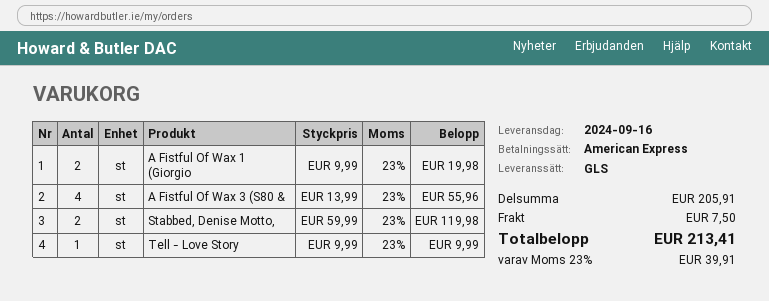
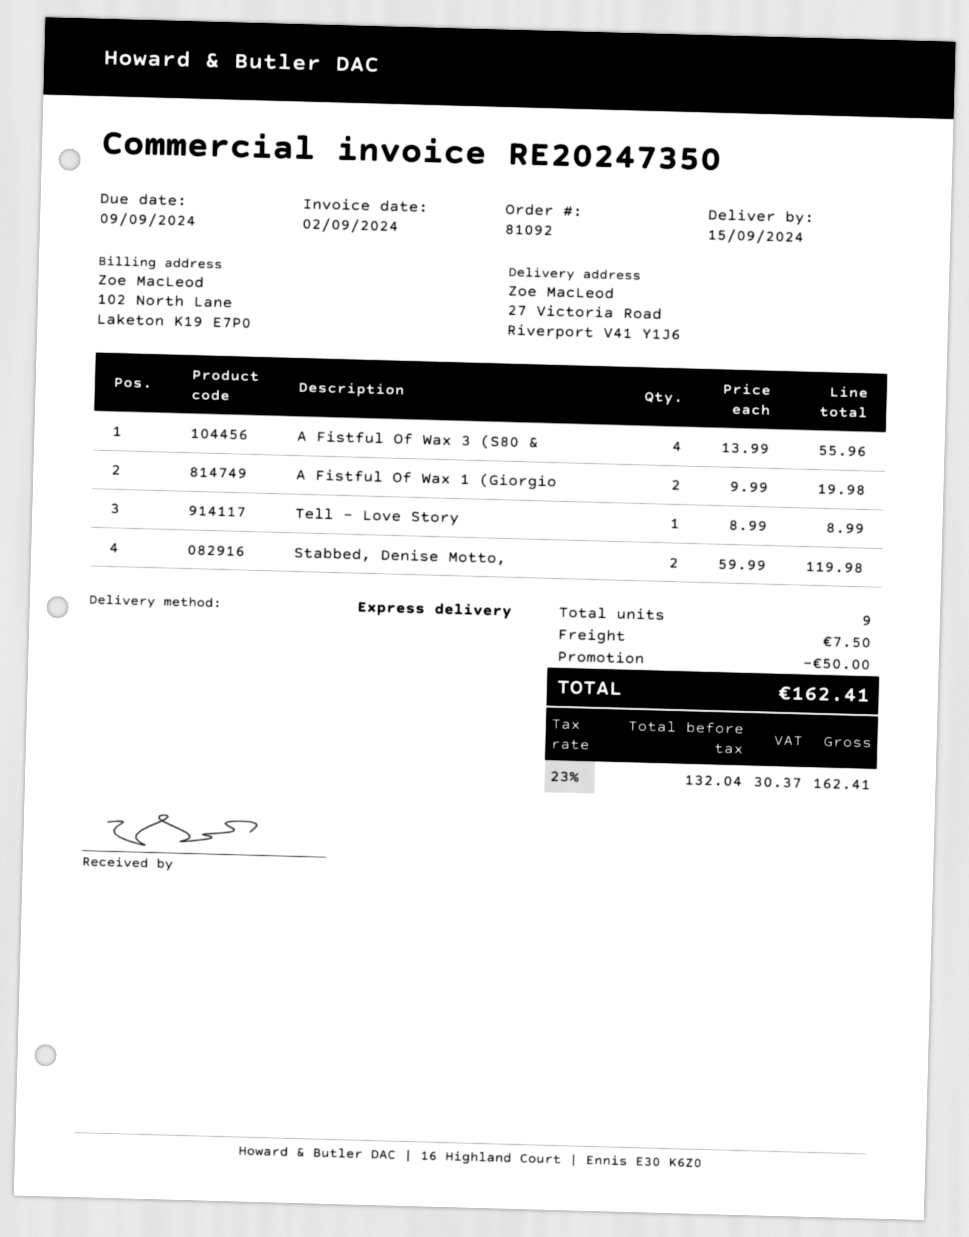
delivery date: 2024-09-16 -> 2024-09-15
shipping method: GLS -> express
Tell - Love Story: 1 x 9.99 = 9.99 -> 1 x 8.99 = 8.99
discount: none -> 50.00
tax: 23% = 39.91 -> 23% = 30.37
total: 213.41 -> 162.41

